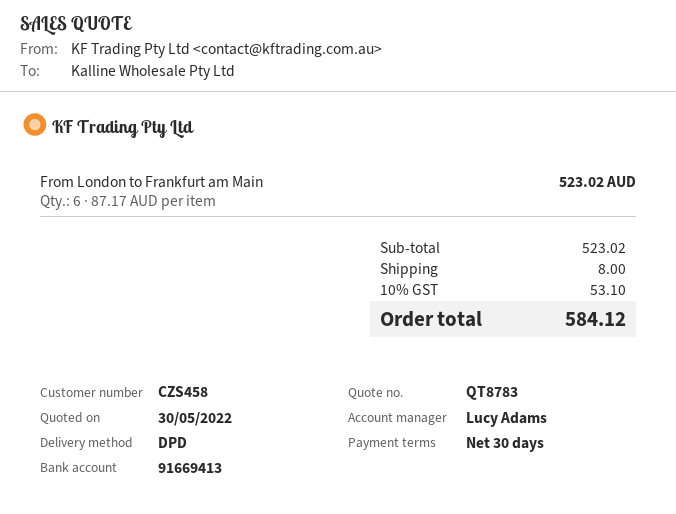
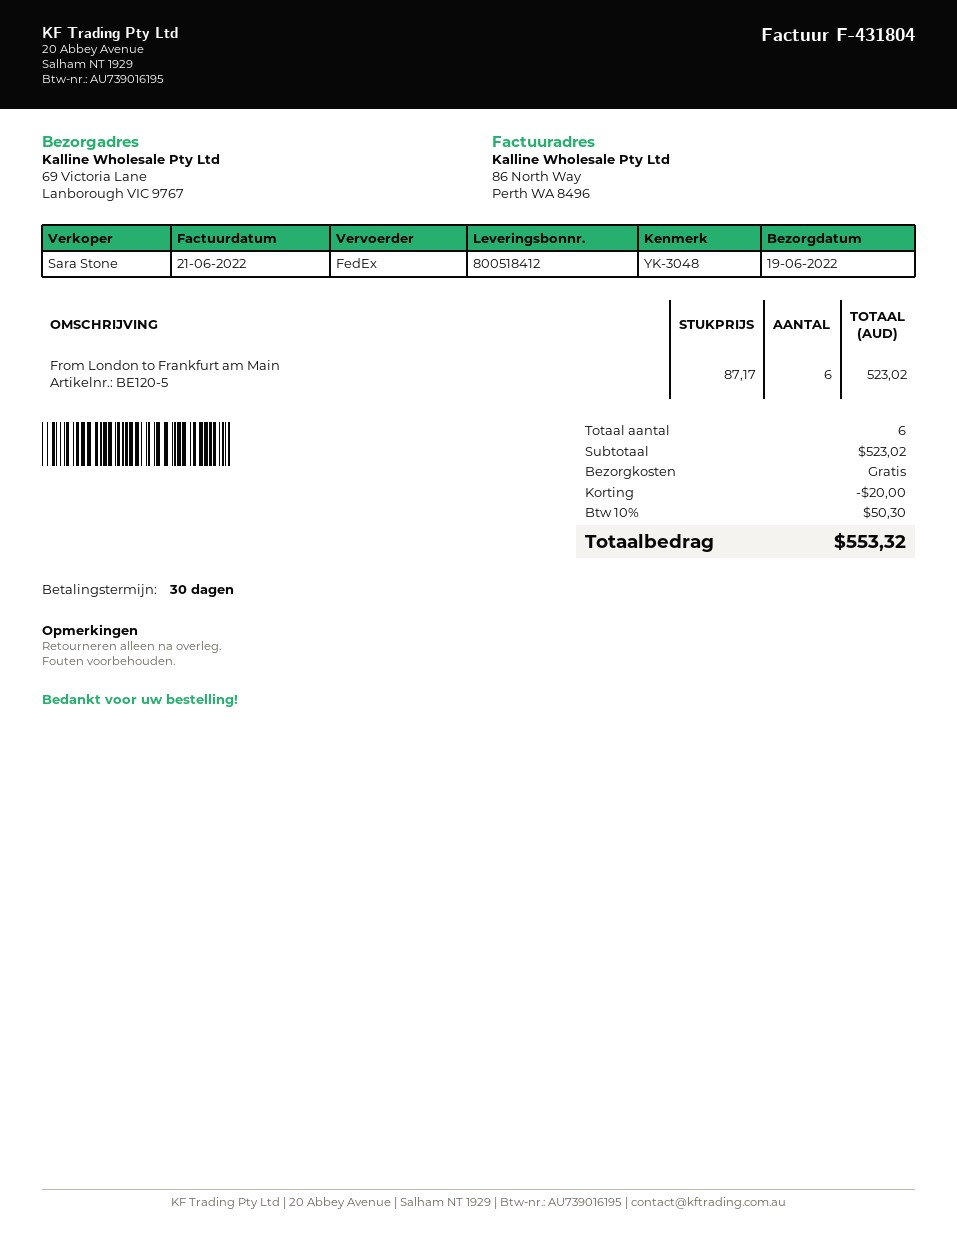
sales rep: Lucy Adams -> Sara Stone
shipping method: DPD -> FedEx
discount: none -> 20.00
shipping: 8.00 -> 0.00
tax: 10% = 53.10 -> 10% = 50.30
total: 584.12 -> 553.32

